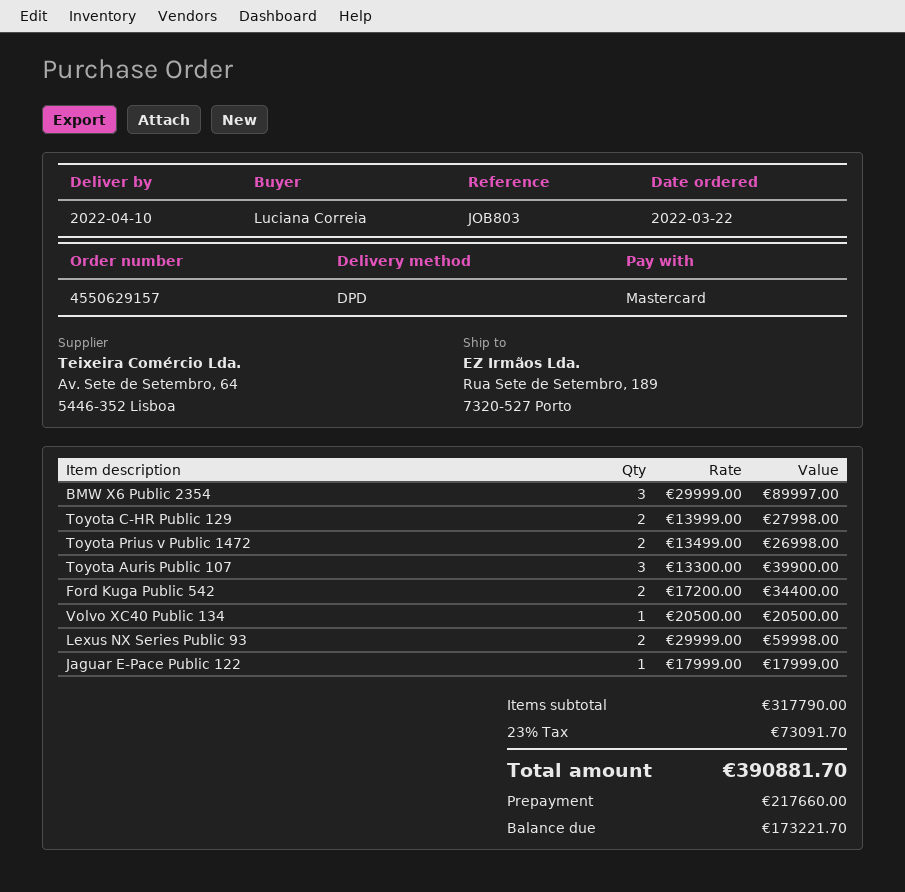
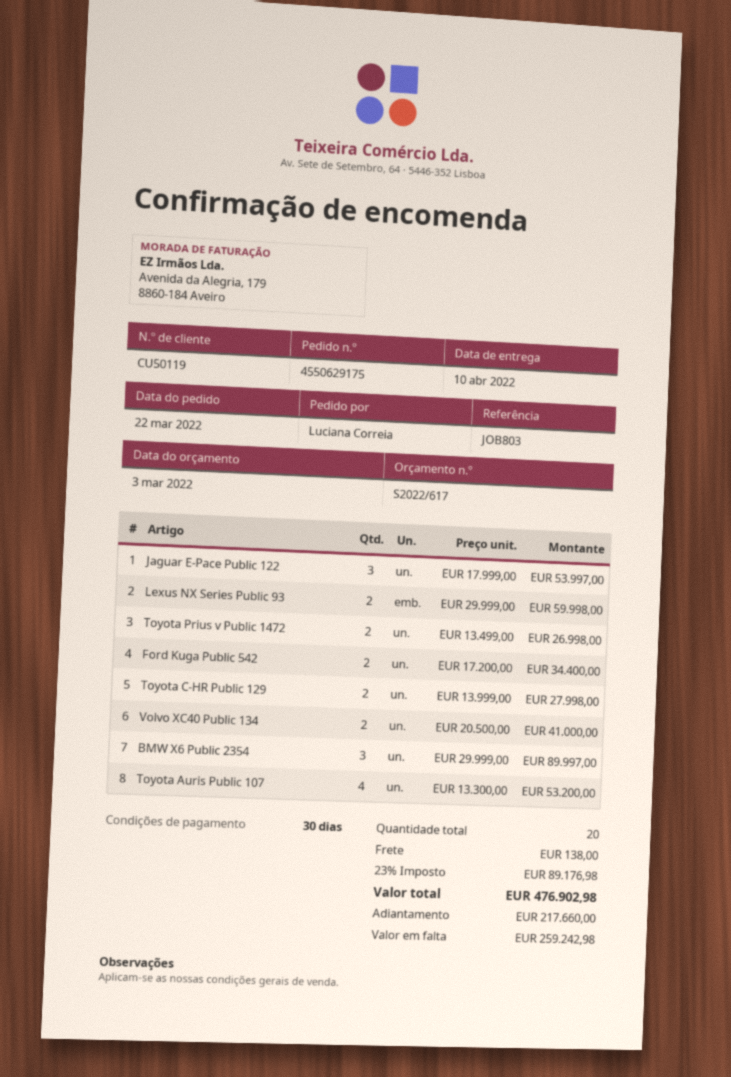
order number: 4550629157 -> 4550629175
Toyota Auris Public 107: 3 x 13300.00 = 39900.00 -> 4 x 13300.00 = 53200.00
Volvo XC40 Public 134: 1 x 20500.00 = 20500.00 -> 2 x 20500.00 = 41000.00
Jaguar E-Pace Public 122: 1 x 17999.00 = 17999.00 -> 3 x 17999.00 = 53997.00
shipping: none -> 138.00
tax: 23% = 73091.70 -> 23% = 89176.98
total: 390881.70 -> 476902.98
balance: 173221.70 -> 259242.98

